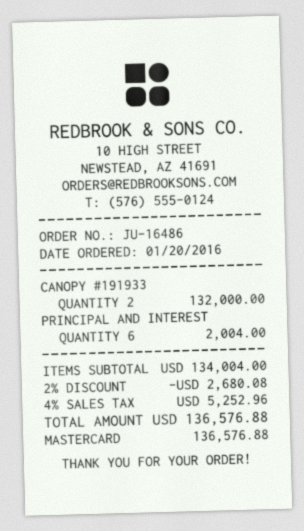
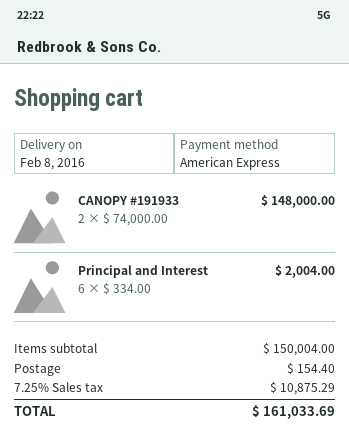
payment method: Mastercard -> American Express
CANOPY #191933: 2 for 132000.00 -> 2 for 148000.00
subtotal: 134004.00 -> 150004.00
discount: 2% = 2680.08 -> none
shipping: none -> 154.40
tax: 4% = 5252.96 -> 7.25% = 10875.29
total: 136576.88 -> 161033.69

